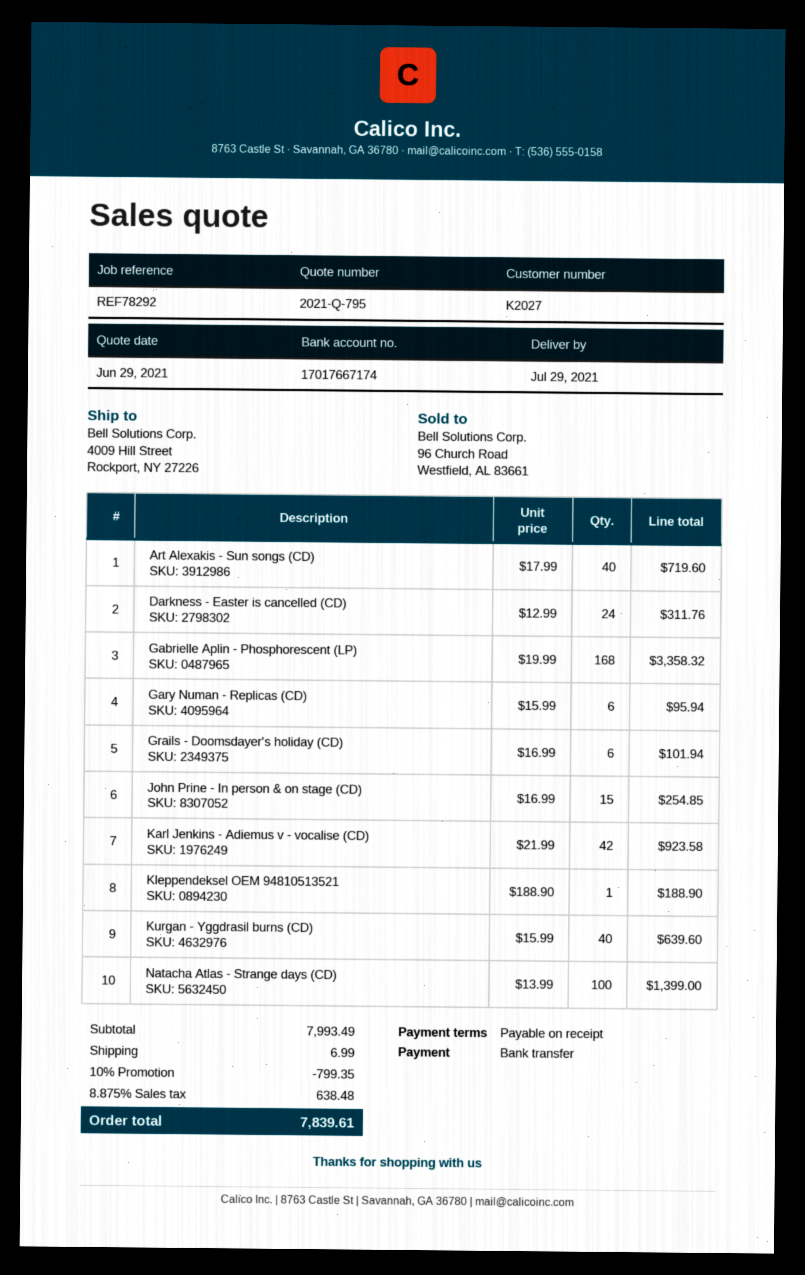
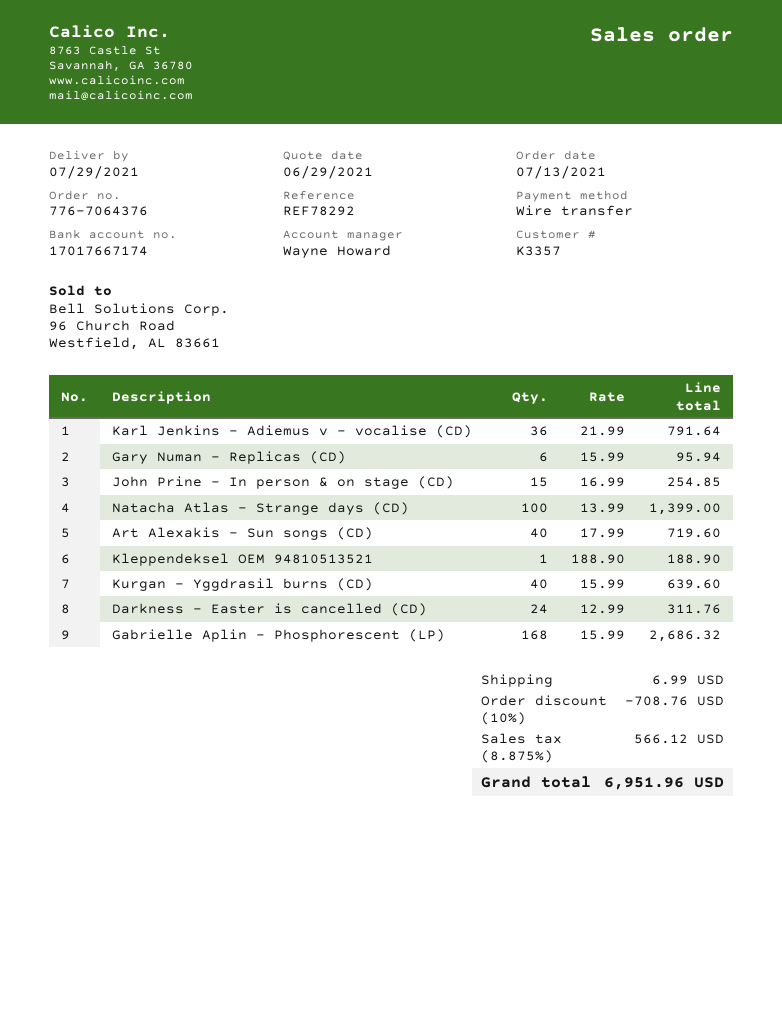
customer number: K2027 -> K3357
Gabrielle Aplin - Phosphorescent (LP): 168 x 19.99 = 3358.32 -> 168 x 15.99 = 2686.32
Grails - Doomsdayer's holiday (CD): 6 x 16.99 = 101.94 -> none
Karl Jenkins - Adiemus v - vocalise (CD): 42 x 21.99 = 923.58 -> 36 x 21.99 = 791.64
discount: 10% = 799.35 -> 10% = 708.76
tax: 8.875% = 638.48 -> 8.875% = 566.12
total: 7839.61 -> 6951.96

